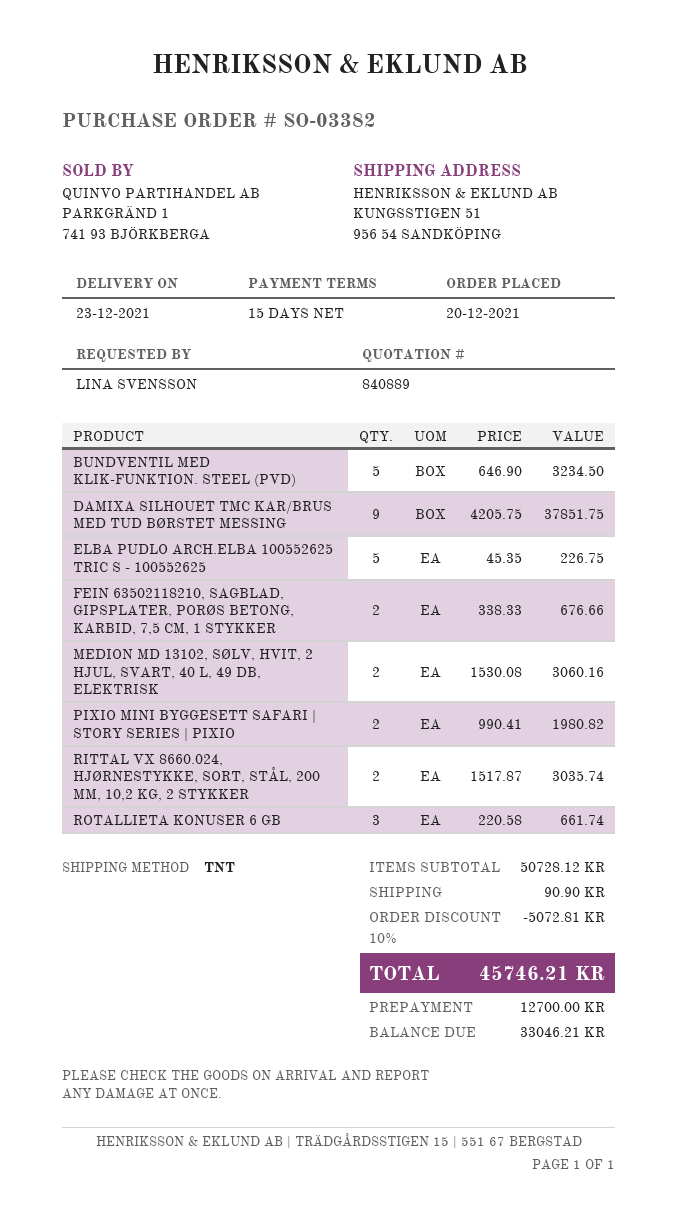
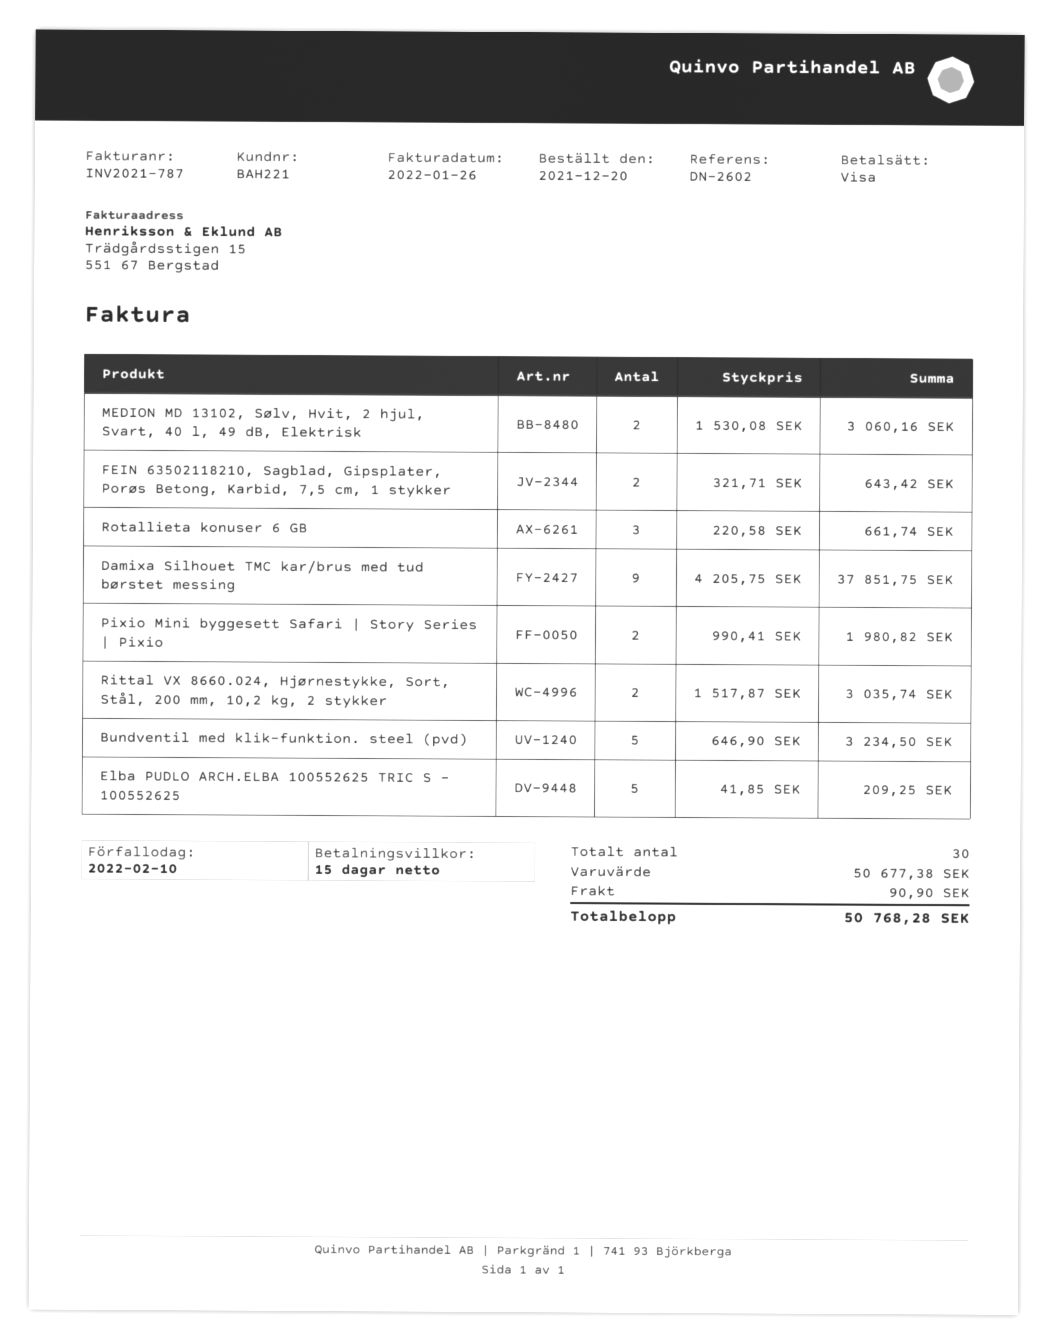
ELBA PUDLO ARCH.ELBA 100552625 TRIC S - 100552625: 5 x 45.35 = 226.75 -> 5 x 41.85 = 209.25
FEIN 63502118210, SAGBLAD, GIPSPLATER, PORØS BETONG, KARBID, 7,5 CM, 1 STYKKER: 2 x 338.33 = 676.66 -> 2 x 321.71 = 643.42
subtotal: 50728.12 -> 50677.38
discount: 10% = 5072.81 -> none
total: 45746.21 -> 50768.28

